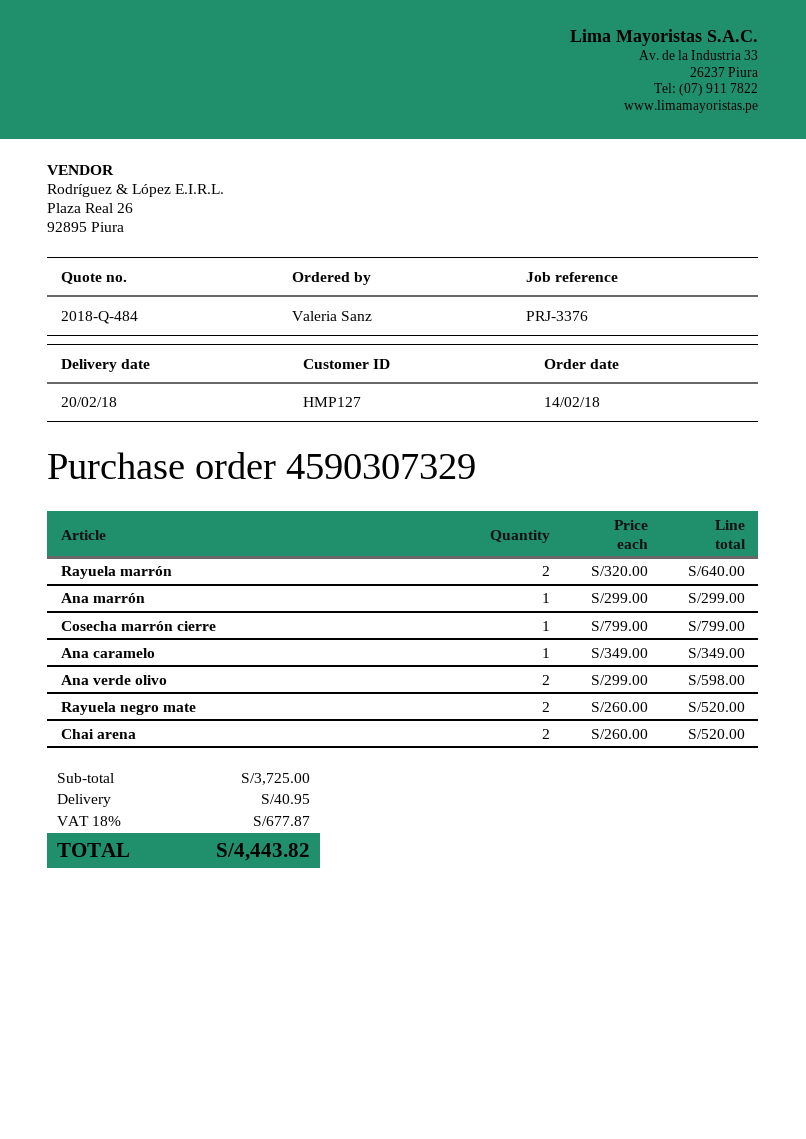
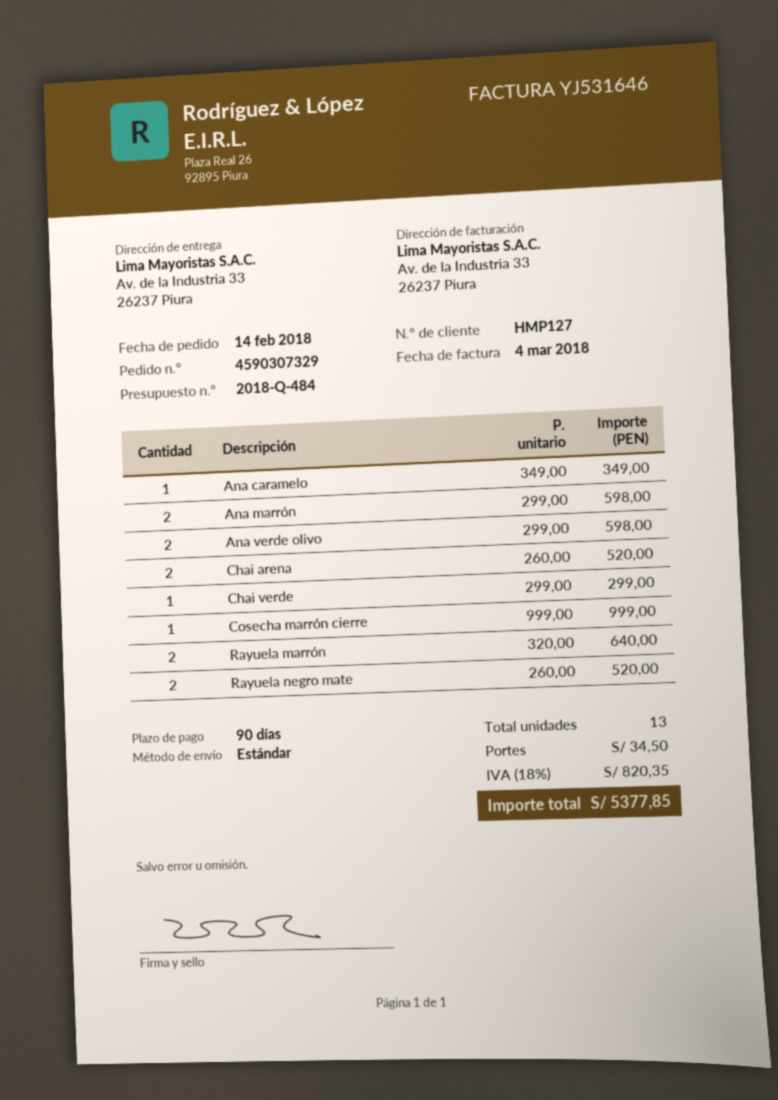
Ana marrón: 1 x 299.00 = 299.00 -> 2 x 299.00 = 598.00
Cosecha marrón cierre: 1 x 799.00 = 799.00 -> 1 x 999.00 = 999.00
Chai verde: none -> 1 x 299.00 = 299.00
shipping: 40.95 -> 34.50
tax: 18% = 677.87 -> 18% = 820.35
total: 4443.82 -> 5377.85

